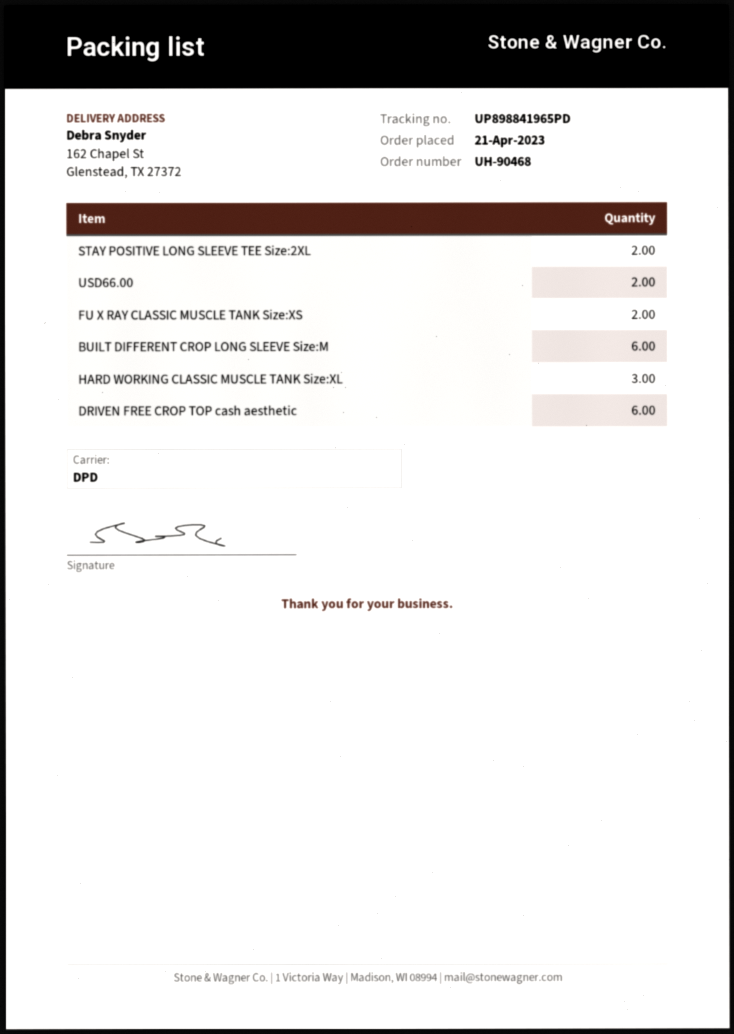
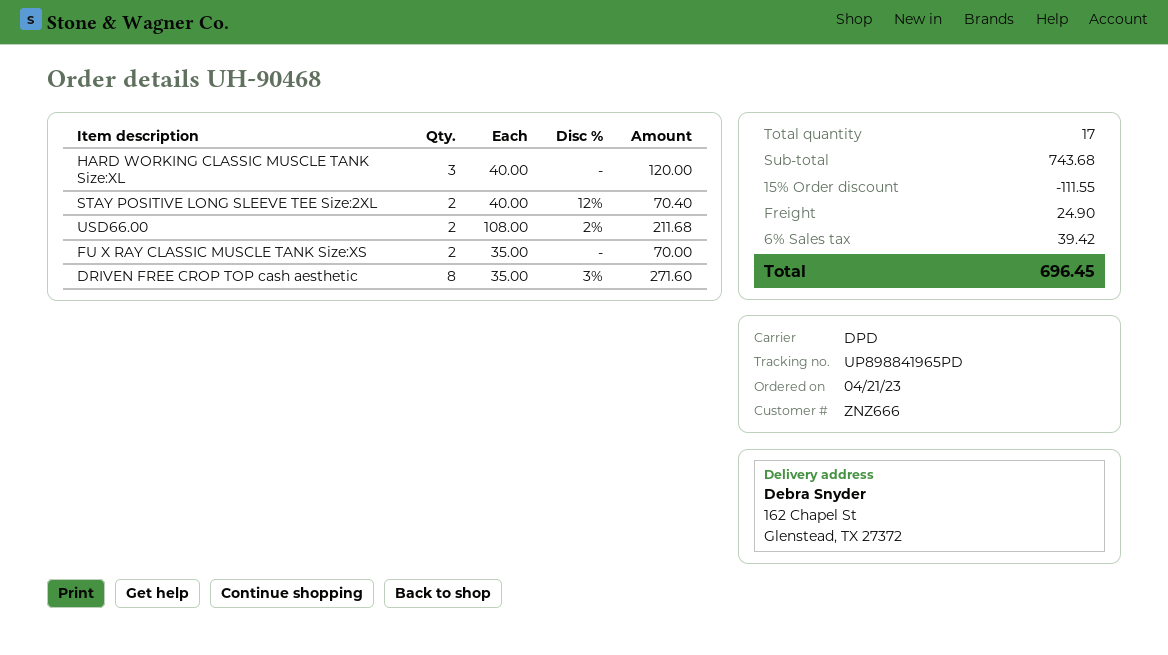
BUILT DIFFERENT CROP LONG SLEEVE Size:M: 6 -> none
DRIVEN FREE CROP TOP cash aesthetic: 6 -> 8

